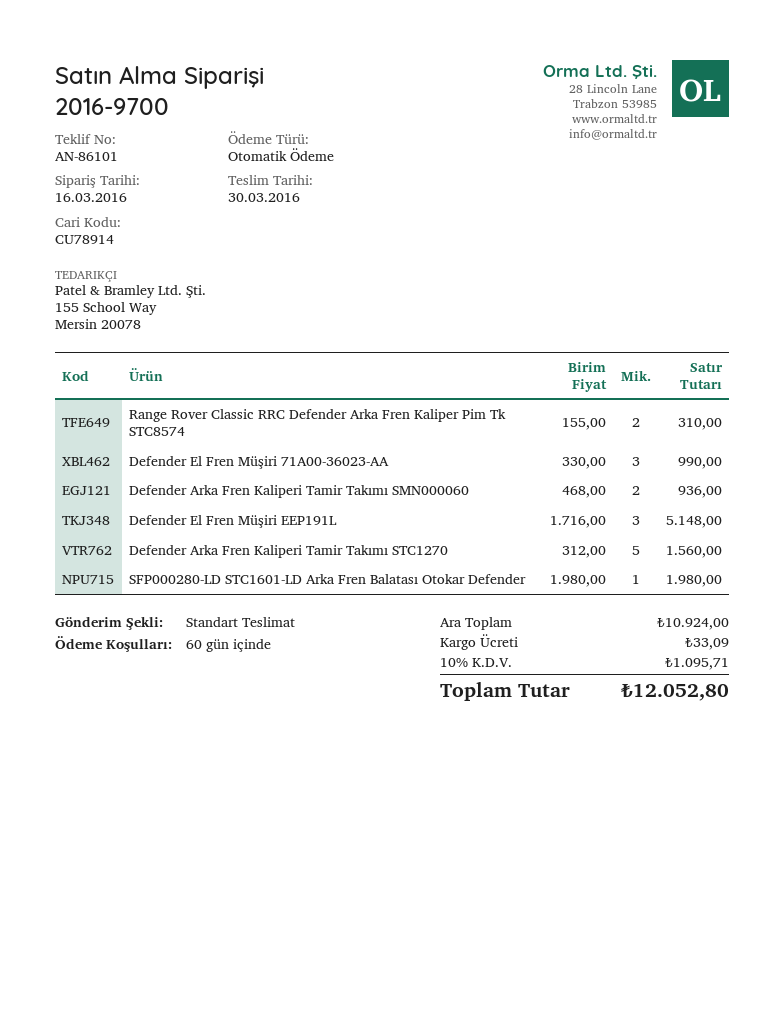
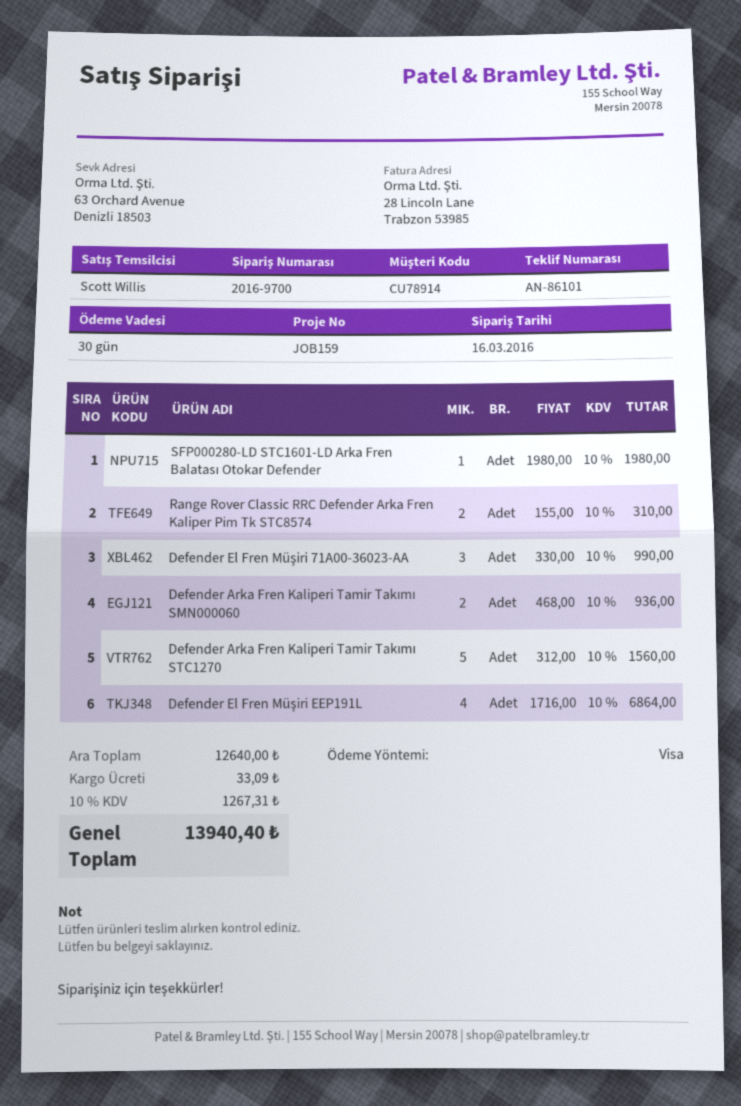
payment terms: 60 days -> 30 days
payment method: direct debit -> Visa
Defender El Fren Müşiri EEP191L: 3 x 1716.00 = 5148.00 -> 4 x 1716.00 = 6864.00
subtotal: 10924.00 -> 12640.00
tax: 10% = 1095.71 -> 10% = 1267.31
total: 12052.80 -> 13940.40

